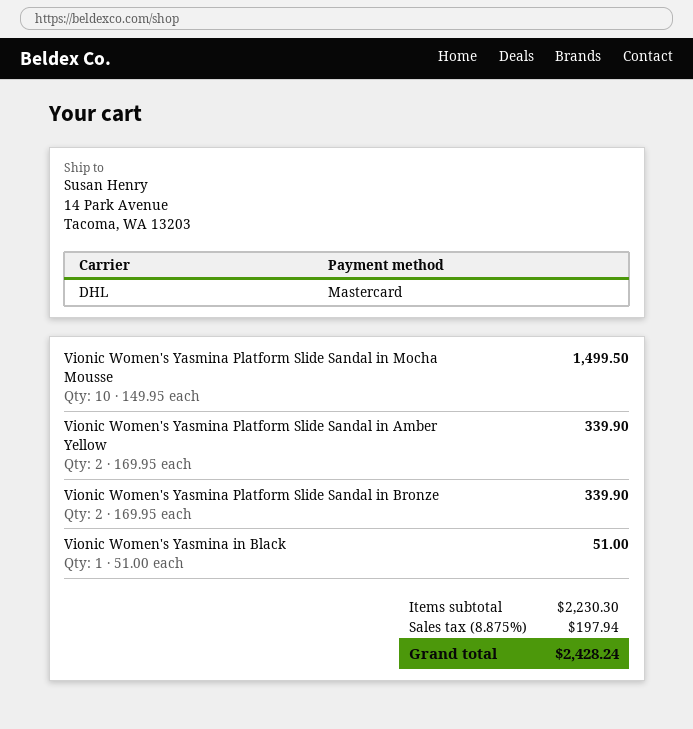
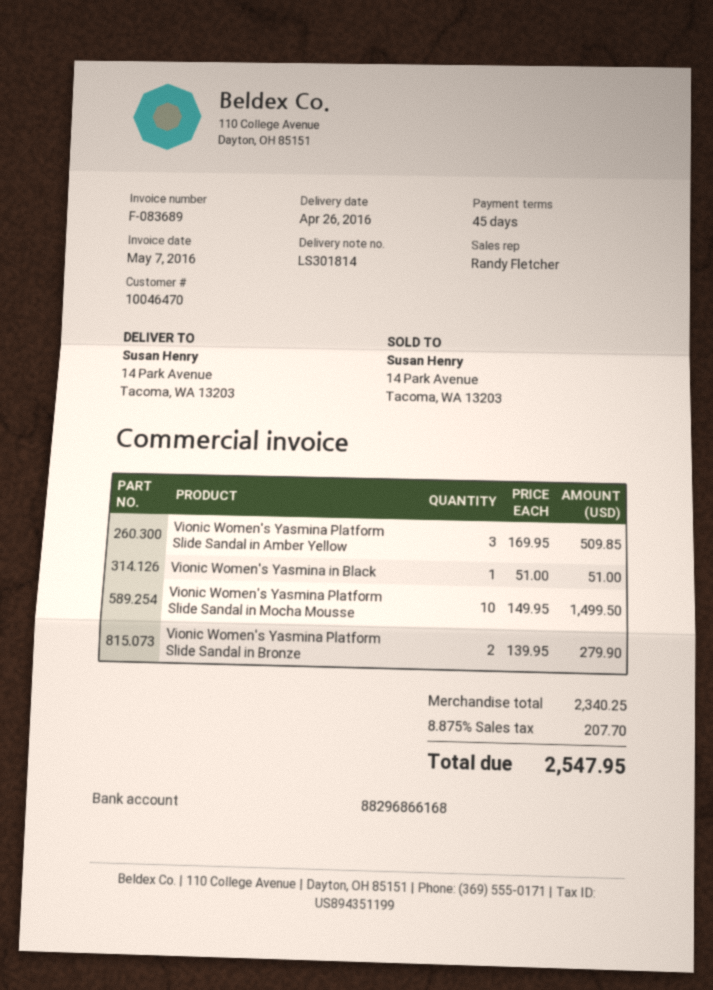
Vionic Women's Yasmina Platform Slide Sandal in Amber Yellow: 2 x 169.95 = 339.90 -> 3 x 169.95 = 509.85
Vionic Women's Yasmina Platform Slide Sandal in Bronze: 2 x 169.95 = 339.90 -> 2 x 139.95 = 279.90
subtotal: 2230.30 -> 2340.25
tax: 8.875% = 197.94 -> 8.875% = 207.70
total: 2428.24 -> 2547.95

